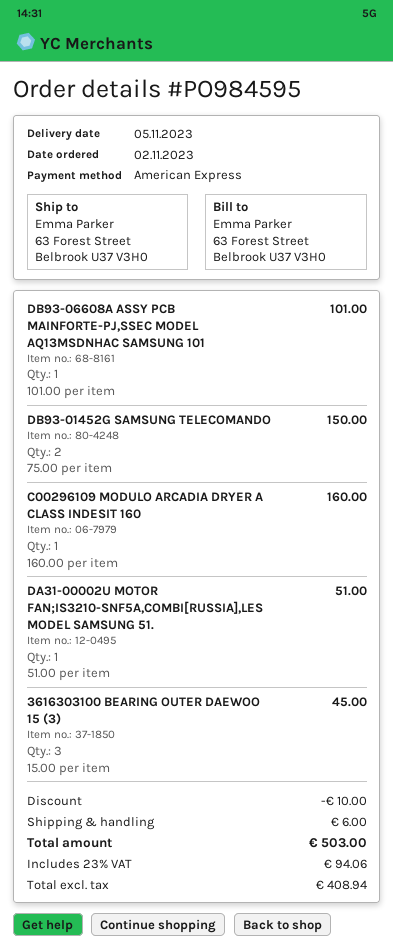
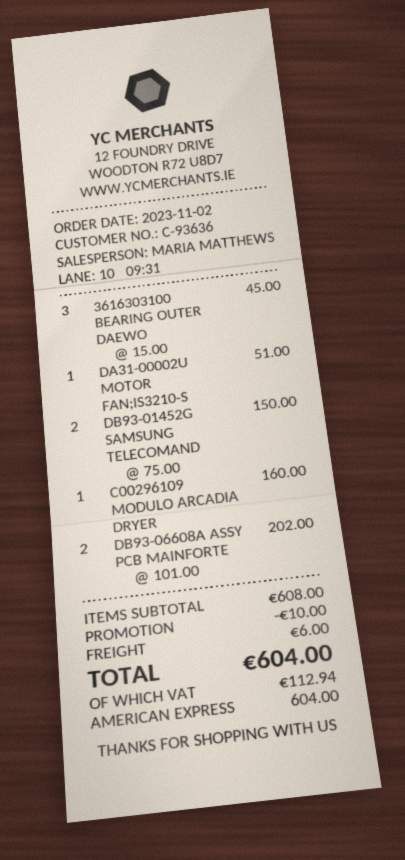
DB93-06608A ASSY PCB MAINFORTE-PJ,SSEC MODEL AQ13MSDNHAC SAMSUNG 101: 1 x 101.00 = 101.00 -> 2 x 101.00 = 202.00
tax: 94.06 -> 112.94
total: 503.00 -> 604.00

